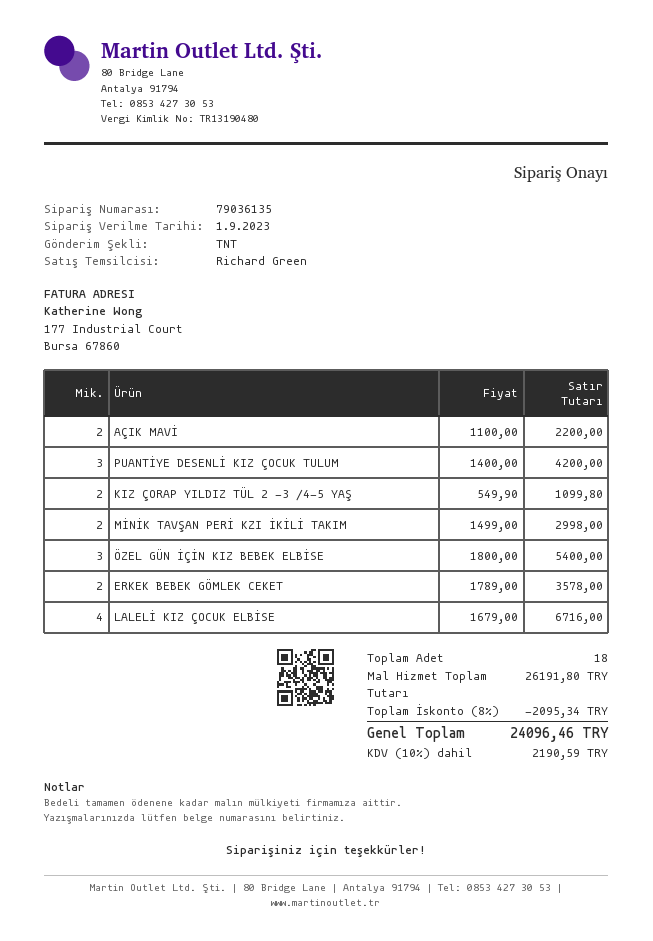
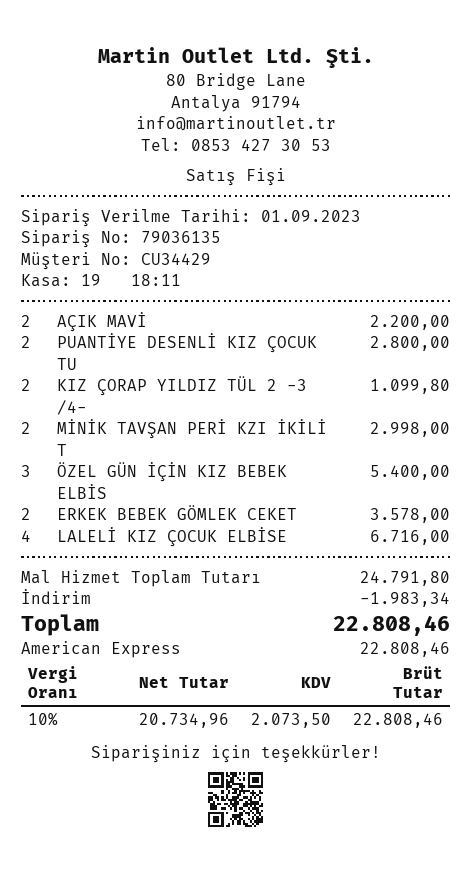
PUANTİYE DESENLİ KIZ ÇOCUK TULUM: 3 for 4200.00 -> 2 for 2800.00
subtotal: 26191.80 -> 24791.80
discount: 2095.34 -> 1983.34
tax: 10% = 2190.59 -> 10% = 2073.50
total: 24096.46 -> 22808.46

